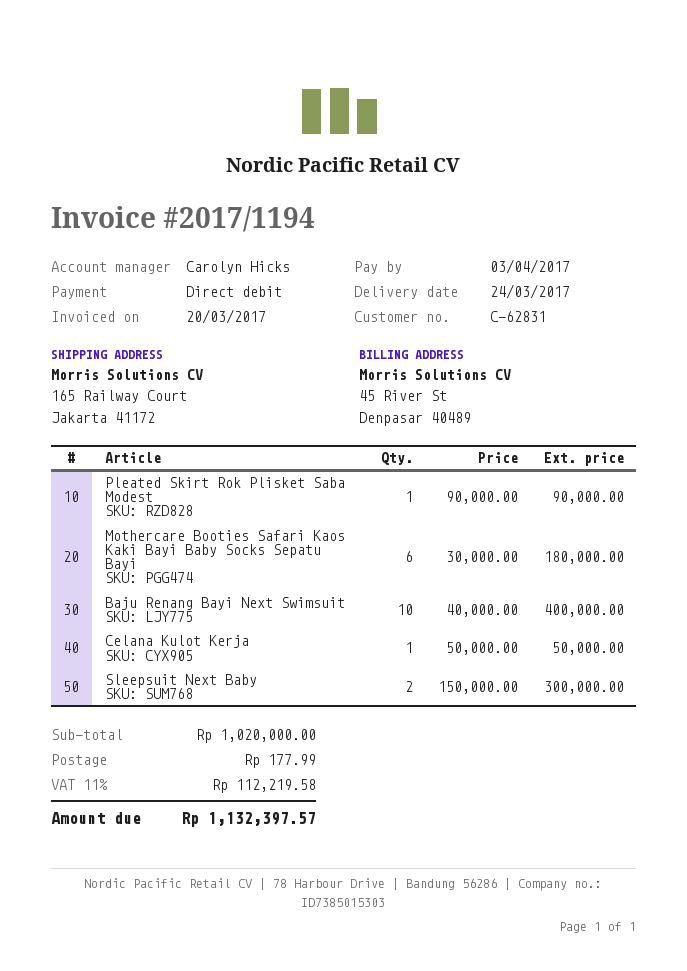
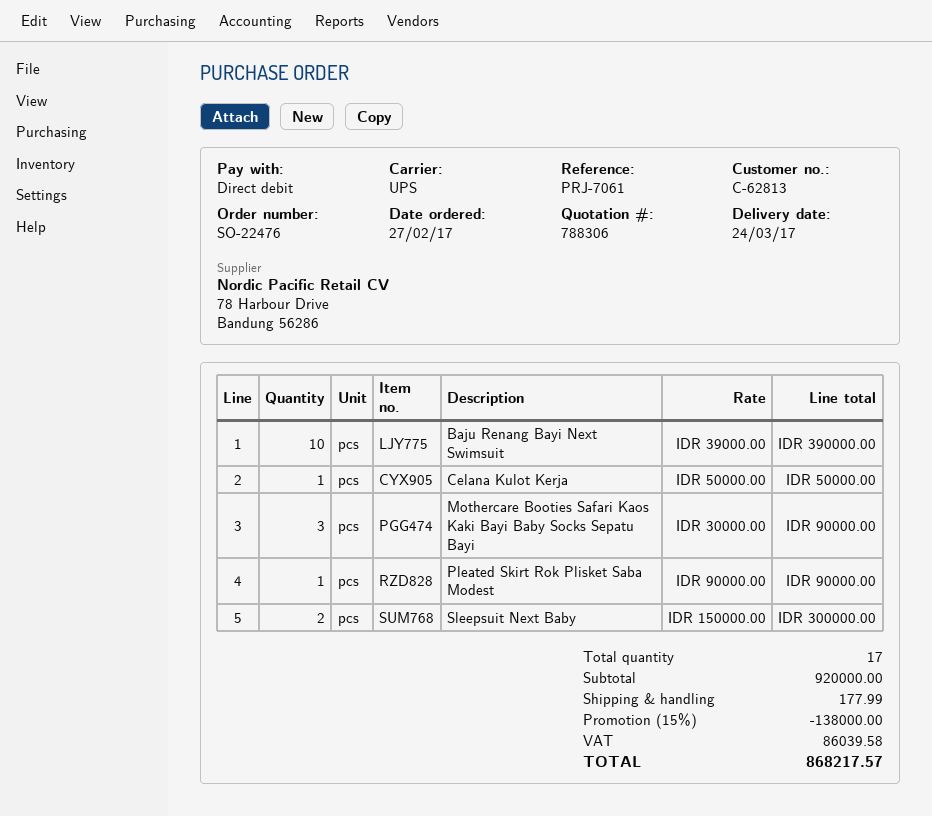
customer number: C-62831 -> C-62813
Mothercare Booties Safari Kaos Kaki Bayi Baby Socks Sepatu Bayi: 6 x 30000.00 = 180000.00 -> 3 x 30000.00 = 90000.00
Baju Renang Bayi Next Swimsuit: 10 x 40000.00 = 400000.00 -> 10 x 39000.00 = 390000.00
subtotal: 1020000.00 -> 920000.00
discount: none -> 15% = 138000.00
tax: 112219.58 -> 86039.58
total: 1132397.57 -> 868217.57

